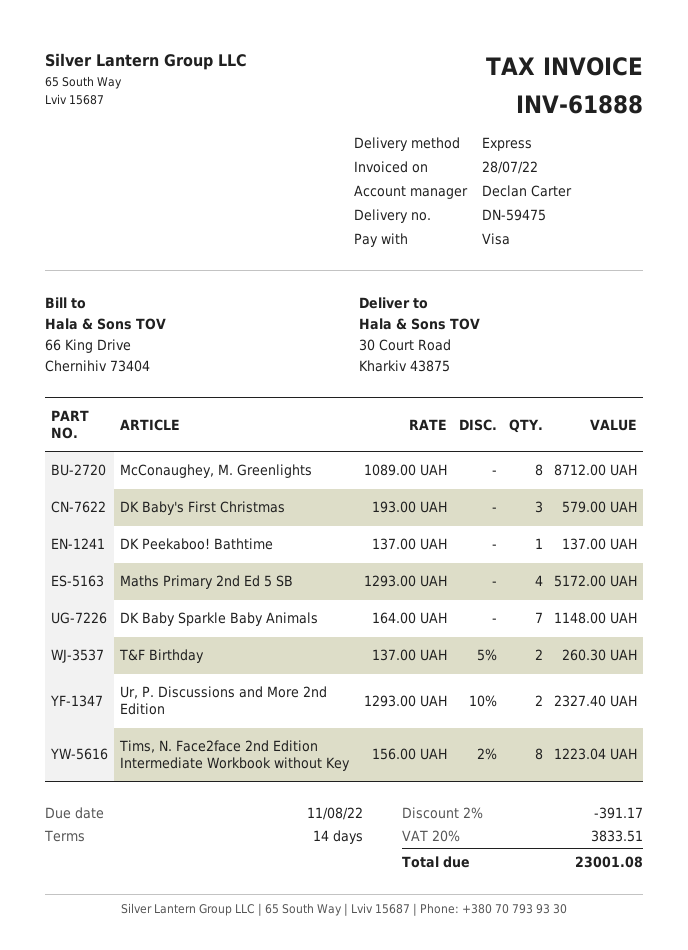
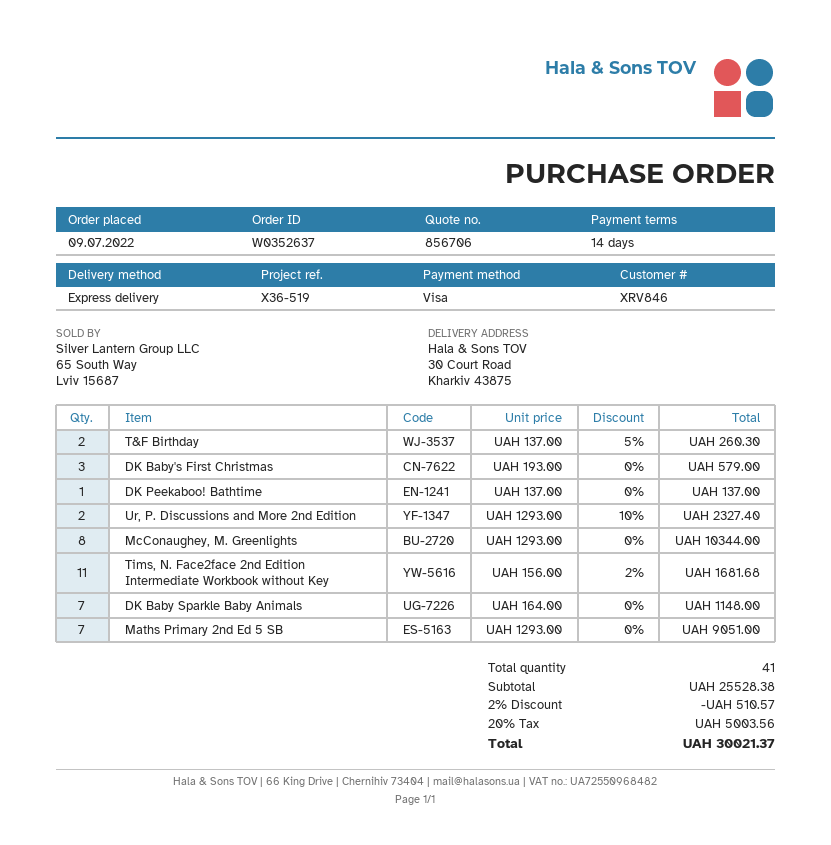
McConaughey, M. Greenlights: 8 x 1089.00 = 8712.00 -> 8 x 1293.00 = 10344.00
Maths Primary 2nd Ed 5 SB: 4 x 1293.00 = 5172.00 -> 7 x 1293.00 = 9051.00
Tims, N. Face2face 2nd Edition Intermediate Workbook without Key: 8 x 156.00 - 2% = 1223.04 -> 11 x 156.00 - 2% = 1681.68
discount: 2% = 391.17 -> 2% = 510.57
tax: 20% = 3833.51 -> 20% = 5003.56
total: 23001.08 -> 30021.37

